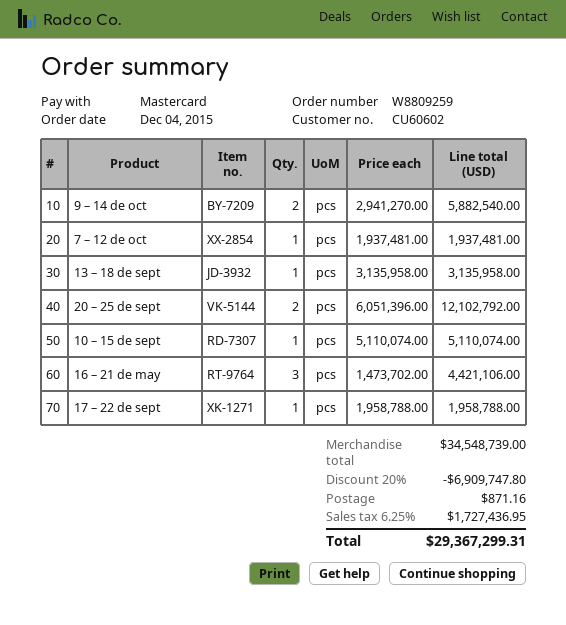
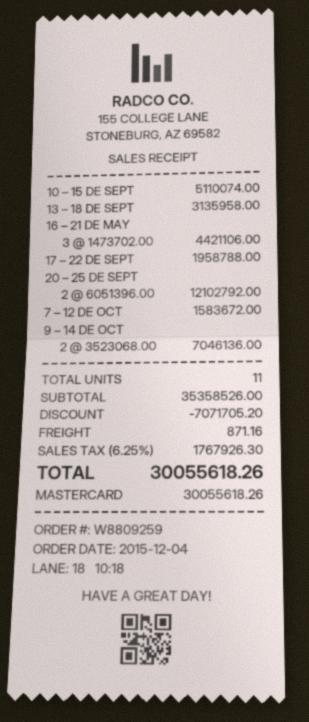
9 – 14 de oct: 2 x 2941270.00 = 5882540.00 -> 2 x 3523068.00 = 7046136.00
7 – 12 de oct: 1 x 1937481.00 = 1937481.00 -> 1 x 1583672.00 = 1583672.00
subtotal: 34548739.00 -> 35358526.00
discount: 6909747.80 -> 7071705.20
tax: 6.25% = 1727436.95 -> 6.25% = 1767926.30
total: 29367299.31 -> 30055618.26

